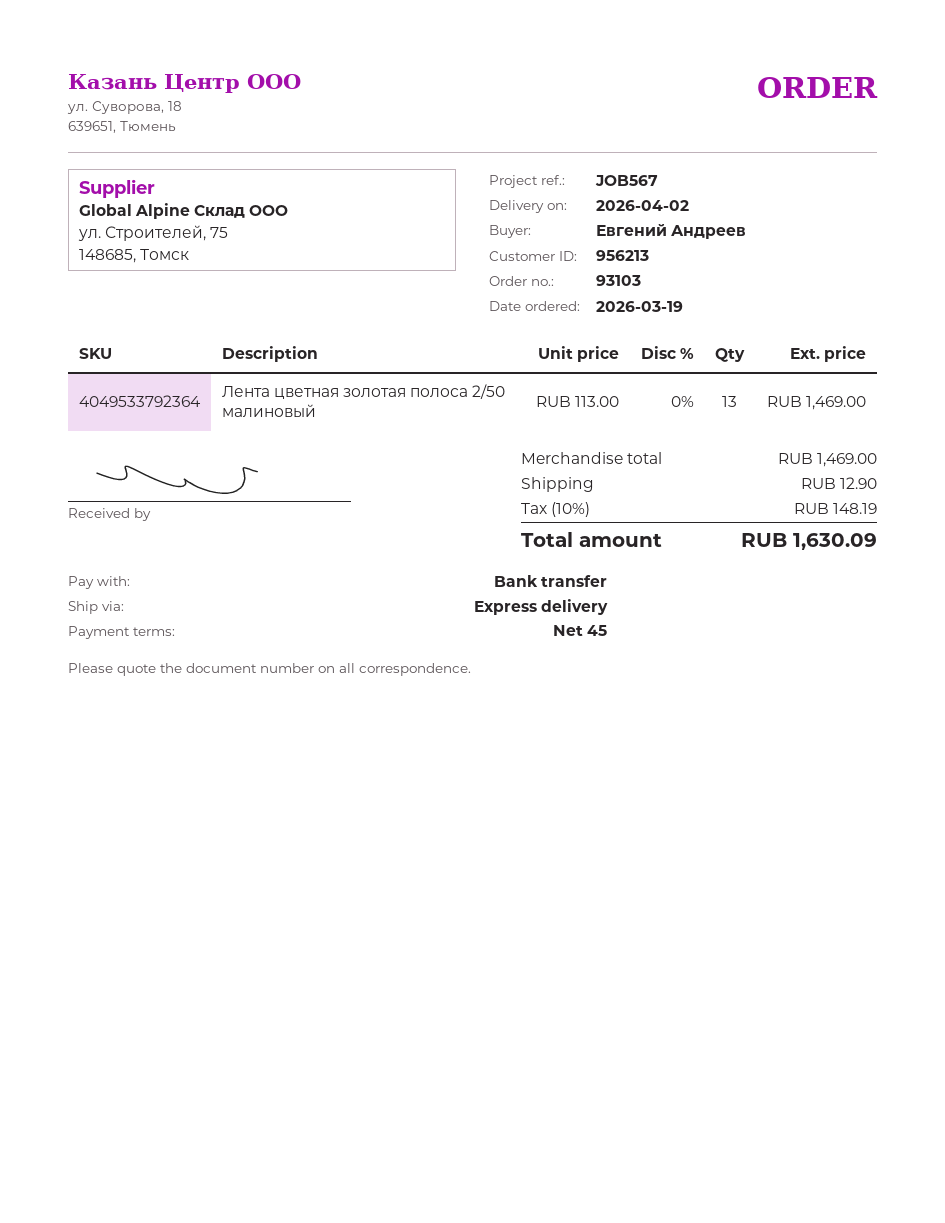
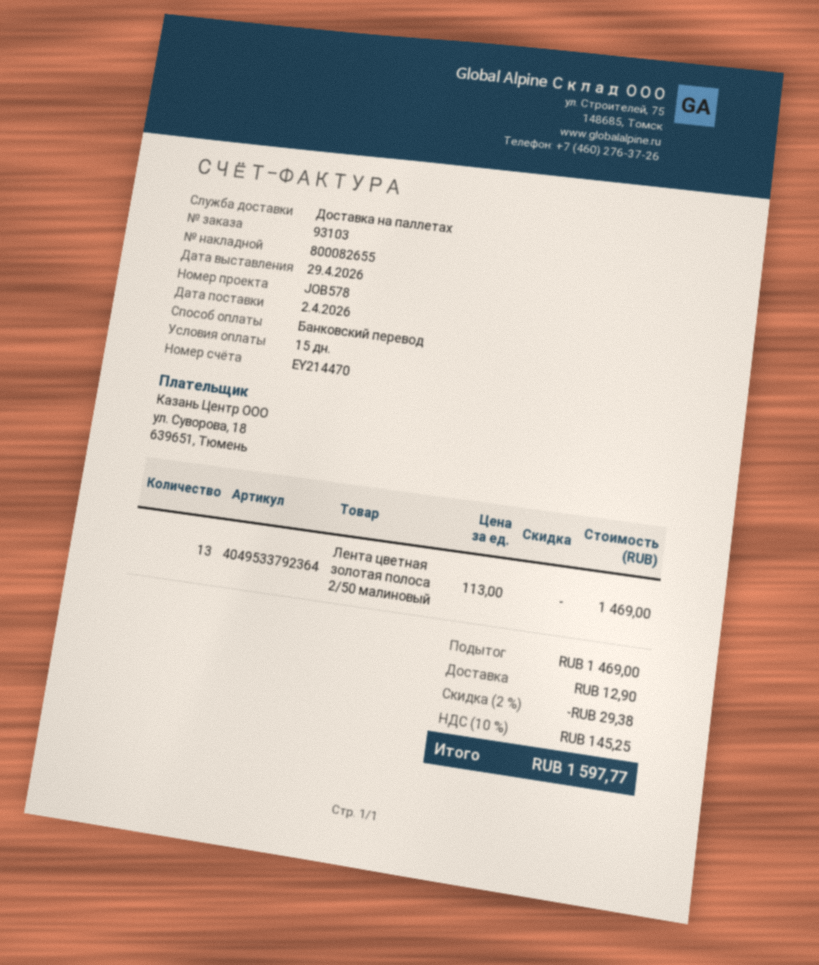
payment terms: 45 days -> 15 days
reference: JOB567 -> JOB578
shipping method: express -> pallet freight
discount: none -> 2% = 29.38
tax: 10% = 148.19 -> 10% = 145.25
total: 1630.09 -> 1597.77

